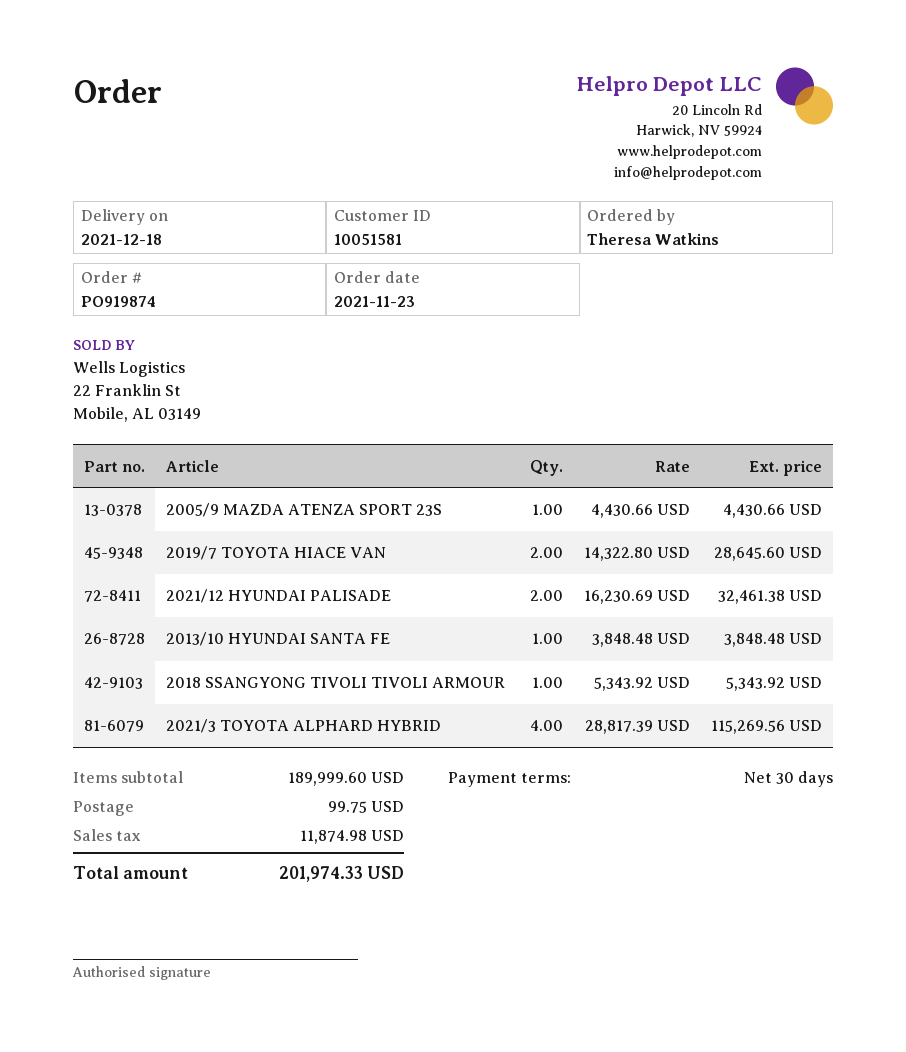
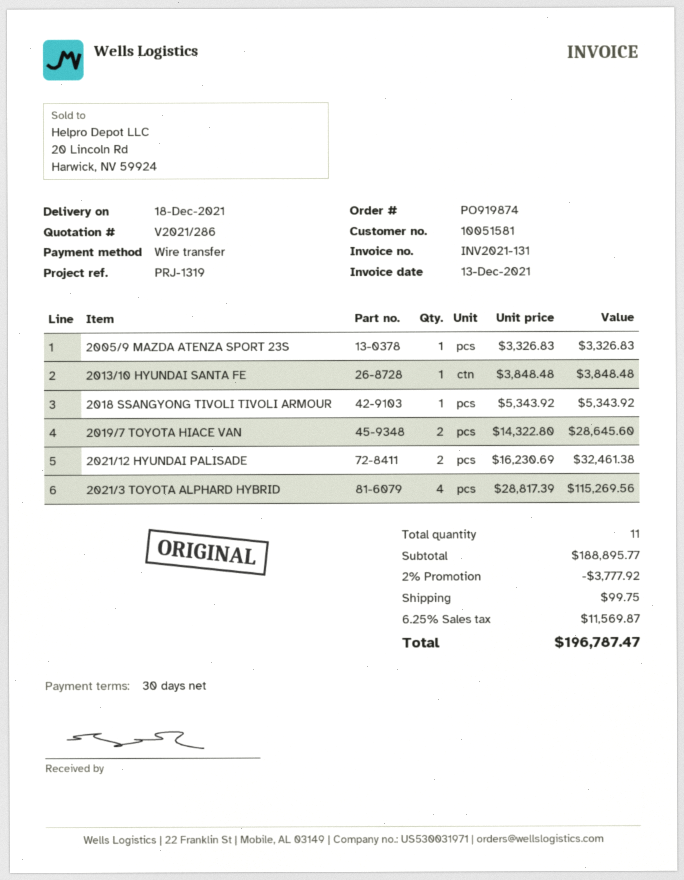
2005/9 MAZDA ATENZA SPORT 23S: 1 x 4430.66 = 4430.66 -> 1 x 3326.83 = 3326.83
subtotal: 189999.60 -> 188895.77
discount: none -> 2% = 3777.92
tax: 11874.98 -> 11569.87
total: 201974.33 -> 196787.47

